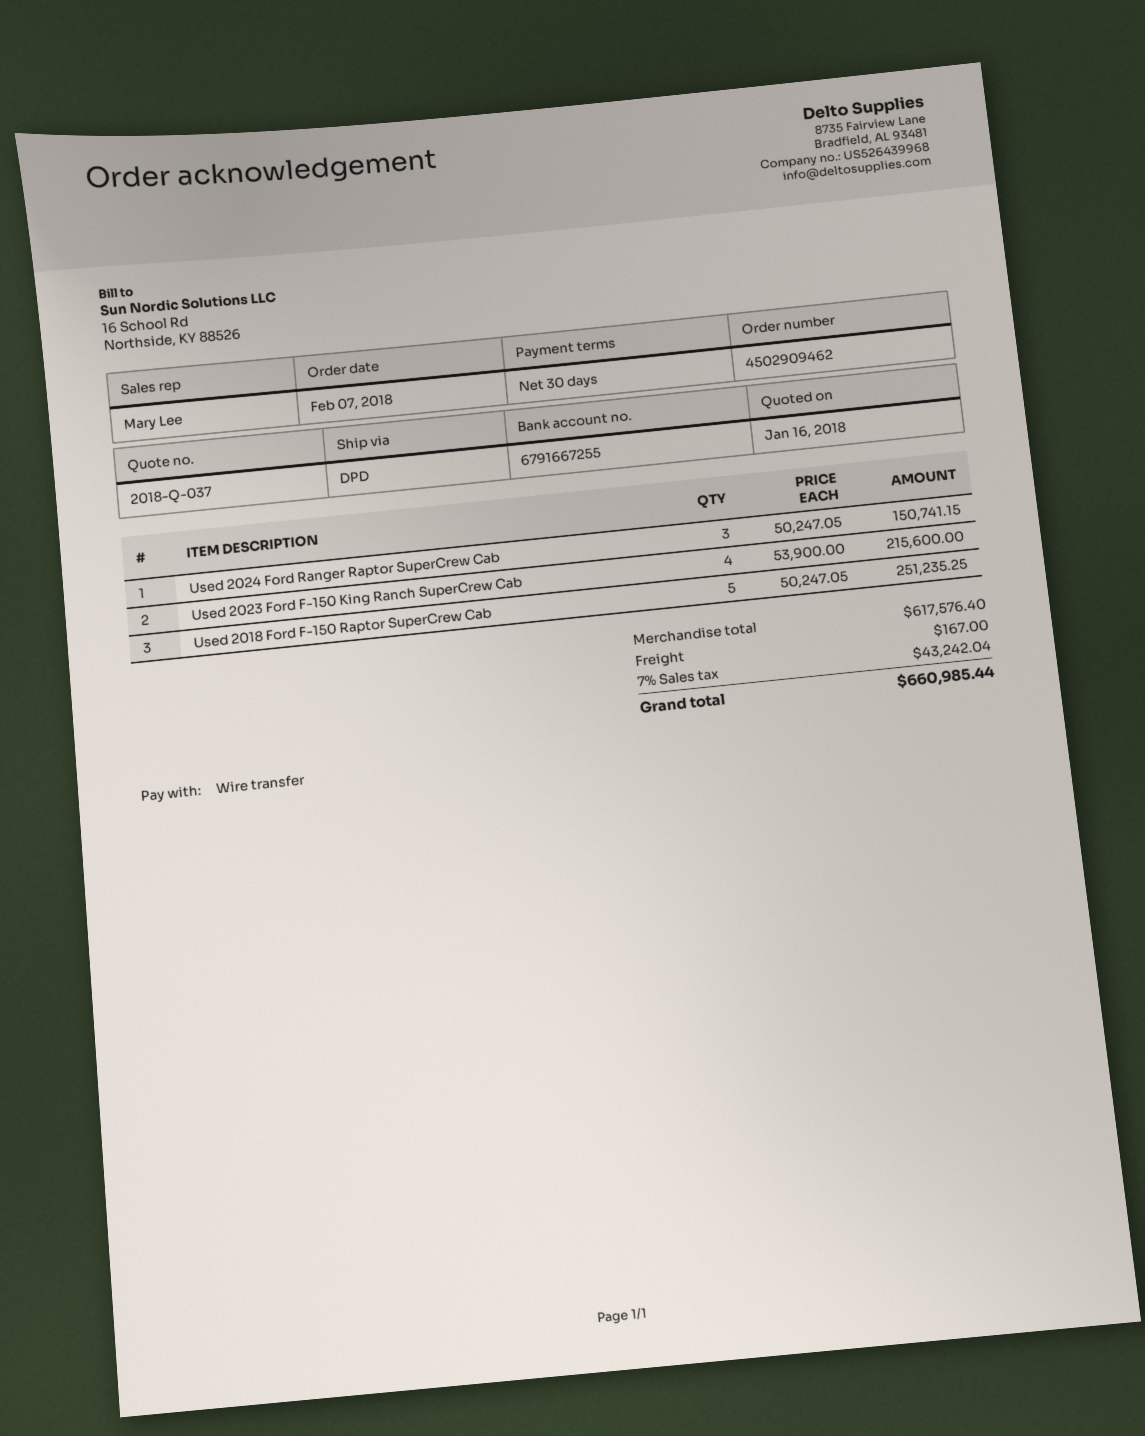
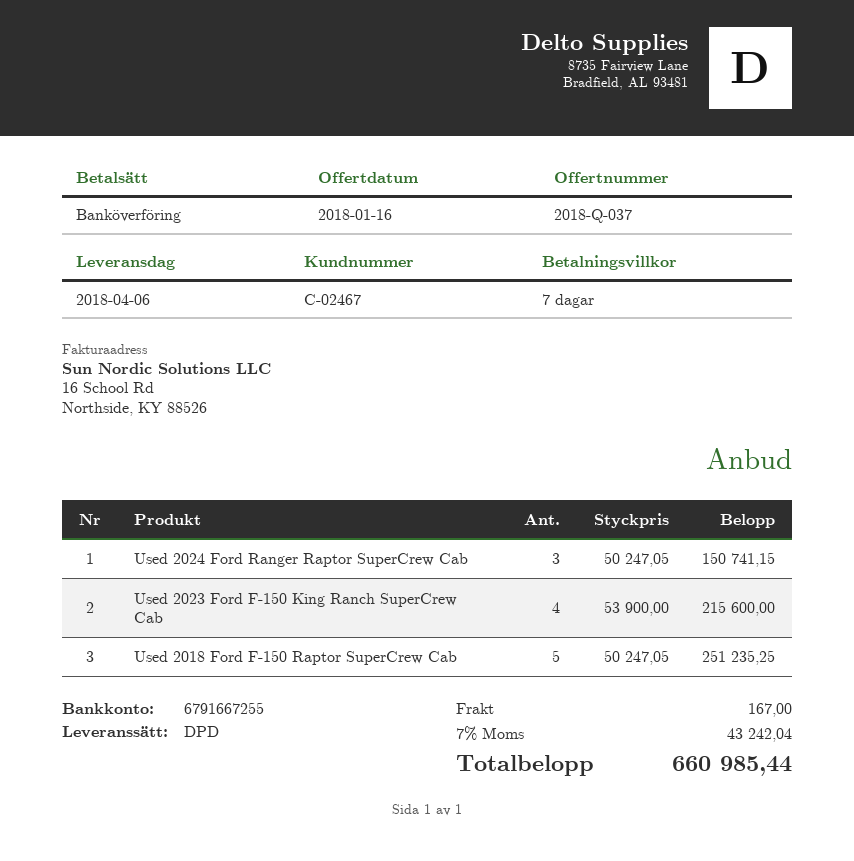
payment terms: 30 days -> 7 days

